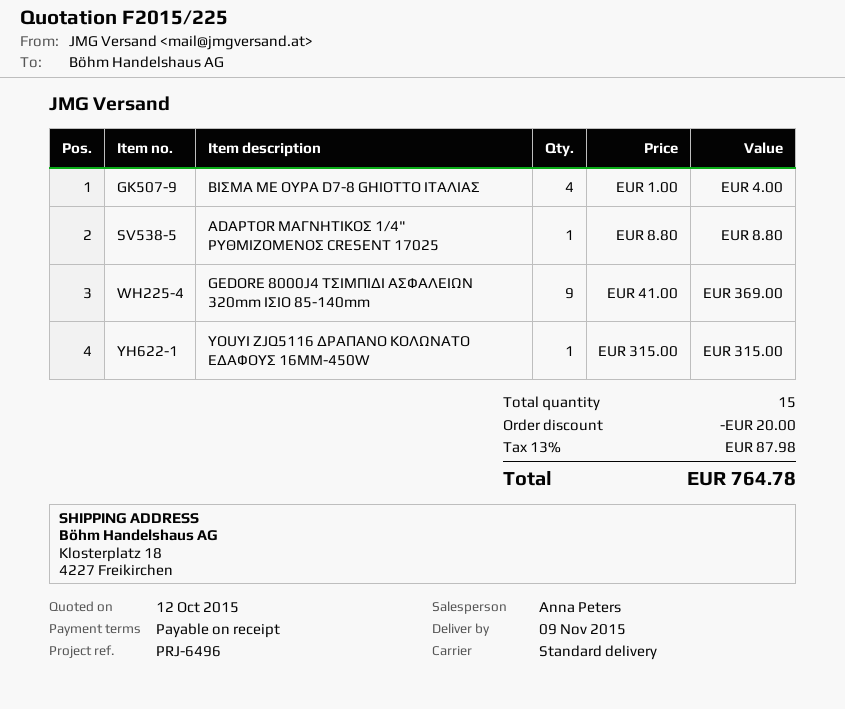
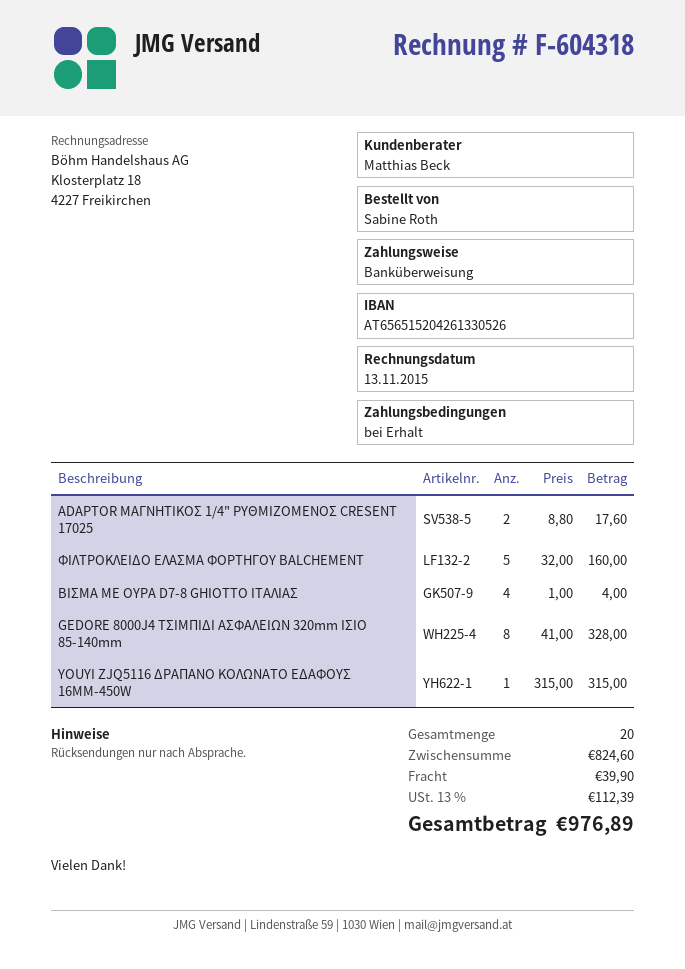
sales rep: Anna Peters -> Matthias Beck
ADAPTOR ΜΑΓΝΗΤΙΚΟΣ 1/4" ΡΥΘΜΙΖΟΜΕΝΟΣ CRESENT 17025: 1 x 8.80 = 8.80 -> 2 x 8.80 = 17.60
GEDORE 8000J4 ΤΣΙΜΠΙΔΙ ΑΣΦΑΛΕΙΩΝ 320mm ΙΣΙΟ 85-140mm: 9 x 41.00 = 369.00 -> 8 x 41.00 = 328.00
ΦΙΛΤΡΟΚΛΕΙΔΟ ΕΛΑΣΜΑ ΦΟΡΤΗΓΟΥ BALCHEMENT: none -> 5 x 32.00 = 160.00
total quantity: 15 -> 20
discount: 20.00 -> none
shipping: none -> 39.90
tax: 13% = 87.98 -> 13% = 112.39
total: 764.78 -> 976.89

